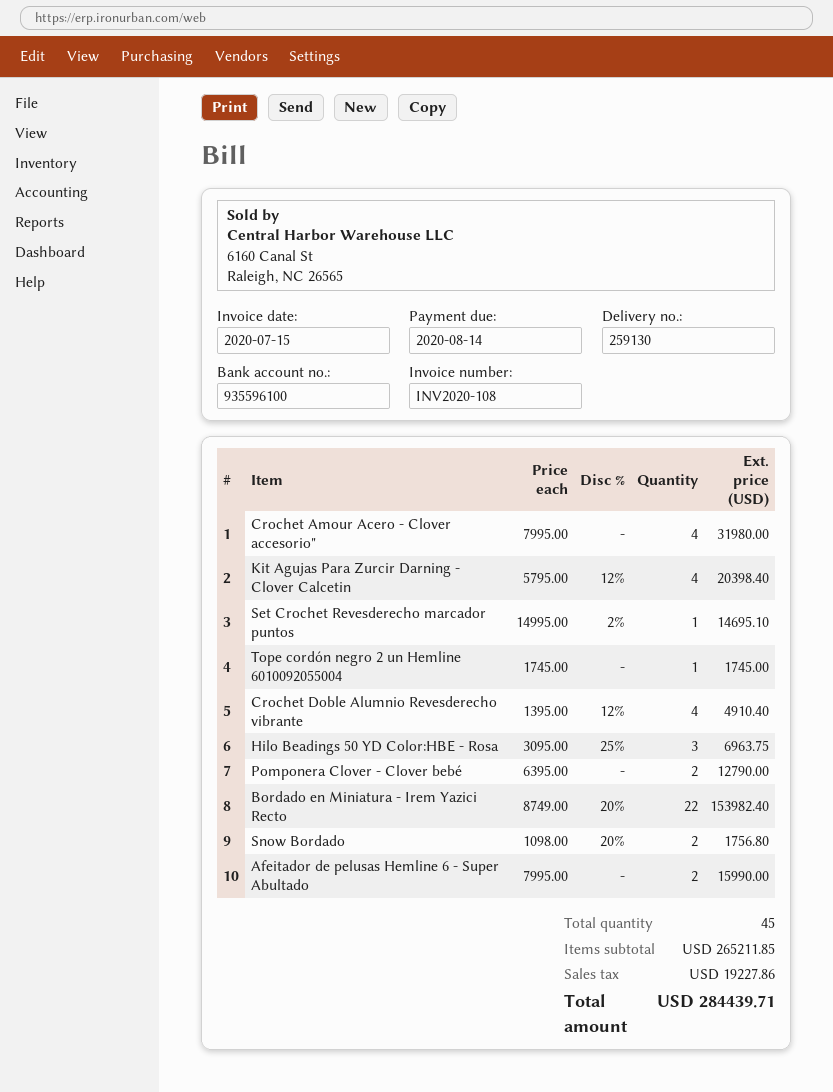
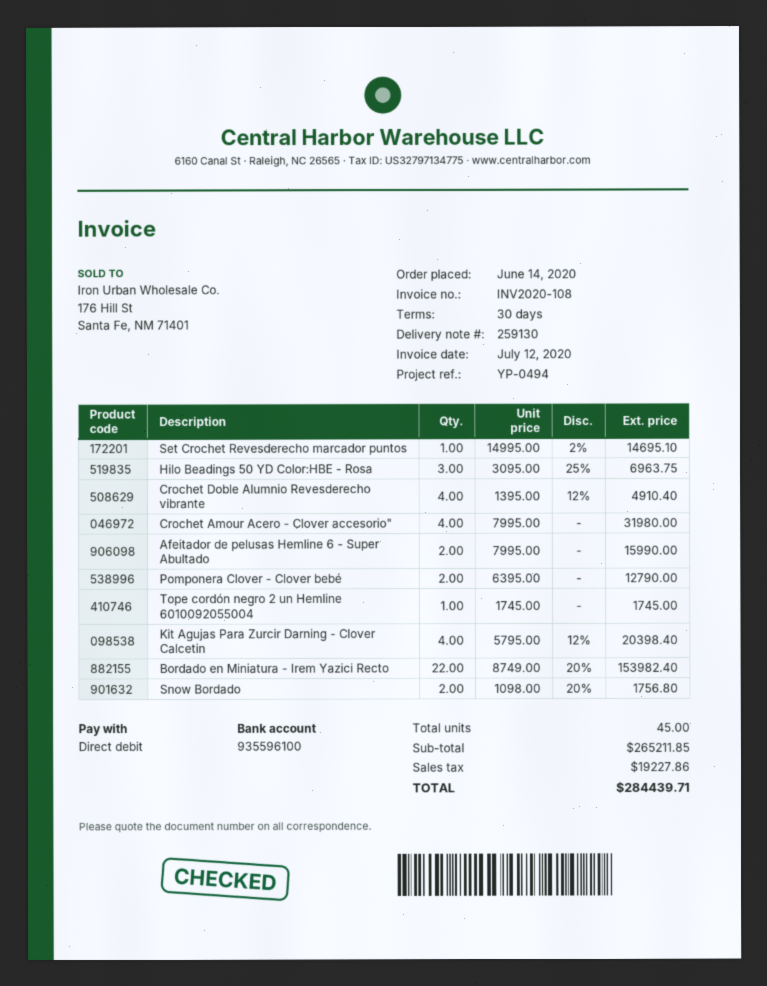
invoice date: 2020-07-15 -> 2020-07-12

